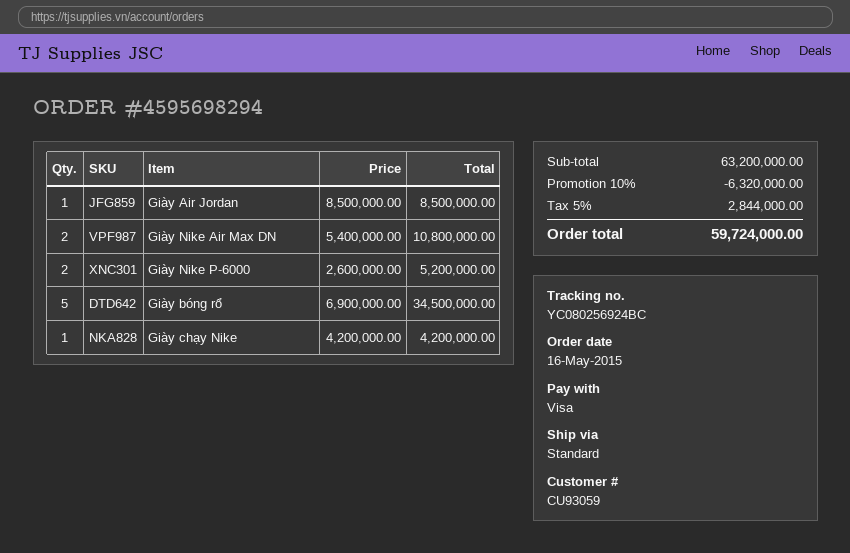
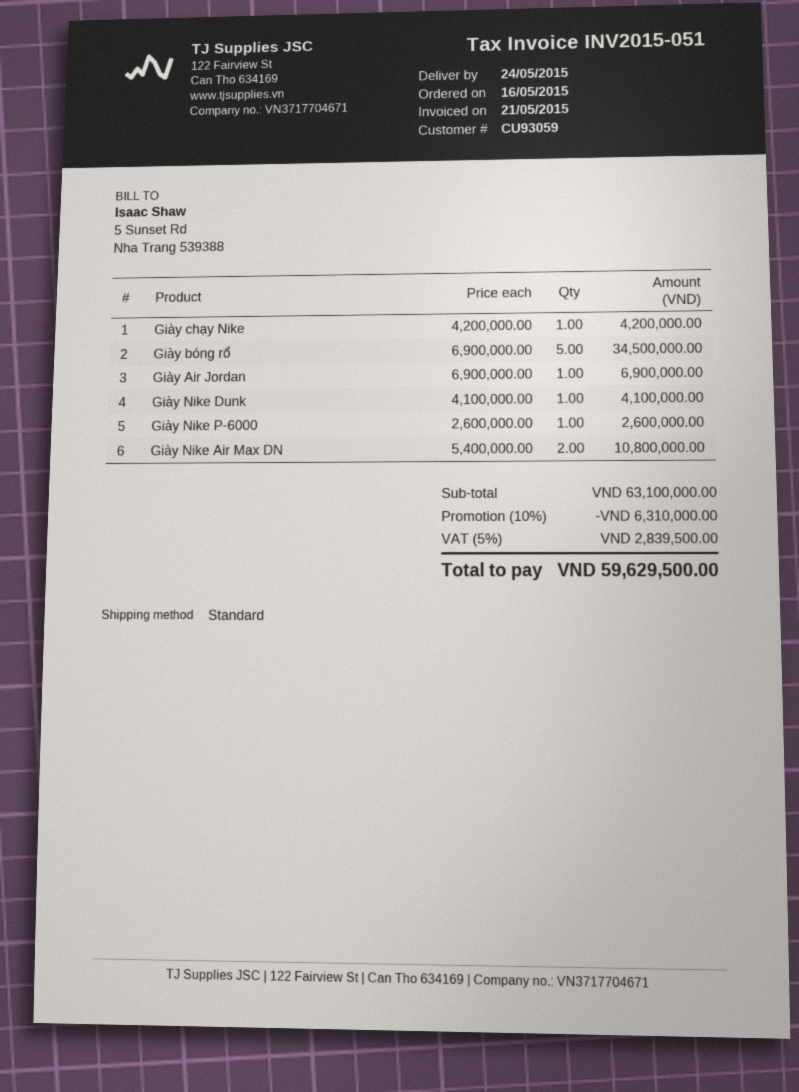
Giày Air Jordan: 1 x 8500000.00 = 8500000.00 -> 1 x 6900000.00 = 6900000.00
Giày Nike P-6000: 2 x 2600000.00 = 5200000.00 -> 1 x 2600000.00 = 2600000.00
Giày Nike Dunk: none -> 1 x 4100000.00 = 4100000.00
subtotal: 63200000.00 -> 63100000.00
discount: 10% = 6320000.00 -> 10% = 6310000.00
tax: 5% = 2844000.00 -> 5% = 2839500.00
total: 59724000.00 -> 59629500.00

